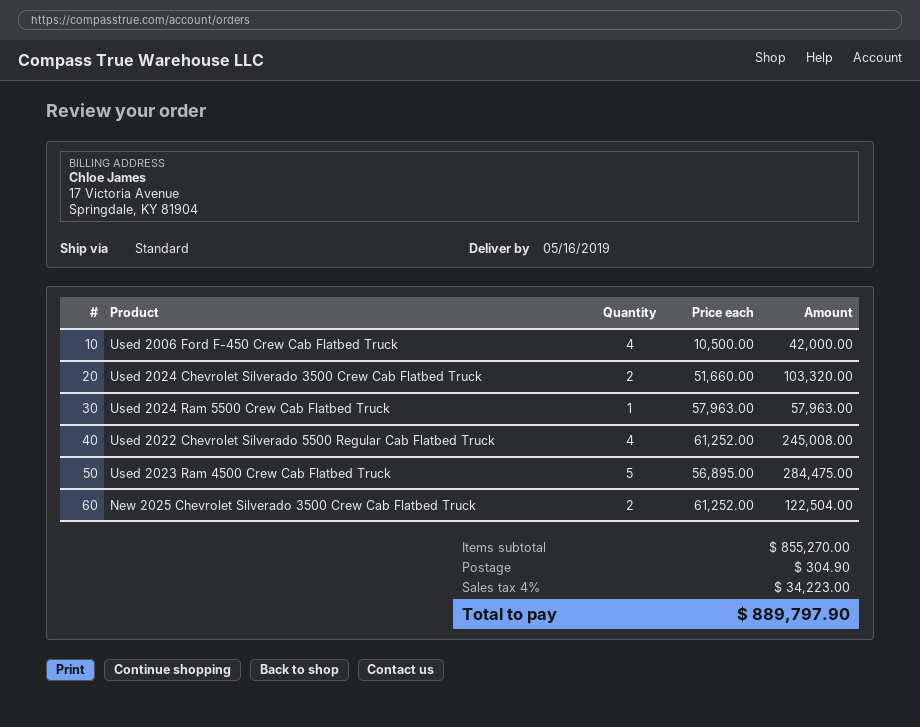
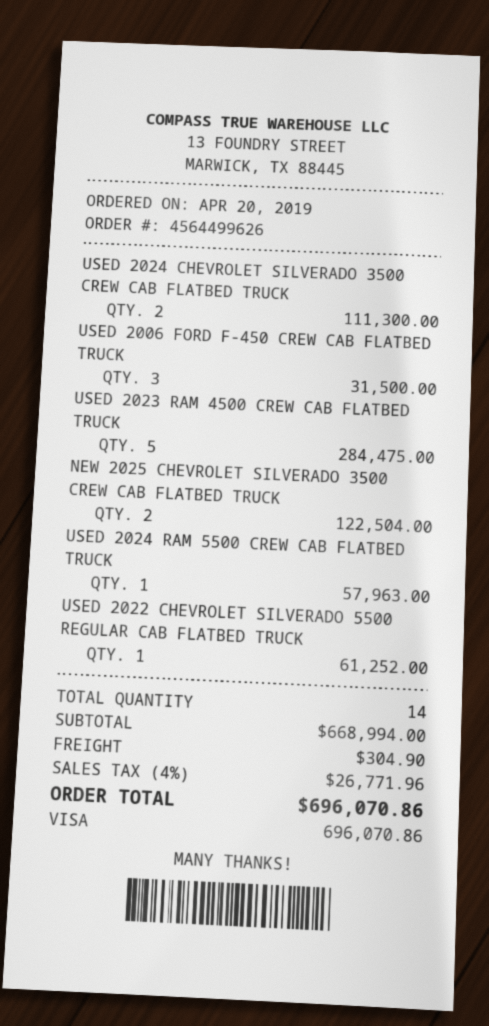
Used 2006 Ford F-450 Crew Cab Flatbed Truck: 4 for 42000.00 -> 3 for 31500.00
Used 2024 Chevrolet Silverado 3500 Crew Cab Flatbed Truck: 2 for 103320.00 -> 2 for 111300.00
Used 2022 Chevrolet Silverado 5500 Regular Cab Flatbed Truck: 4 for 245008.00 -> 1 for 61252.00
subtotal: 855270.00 -> 668994.00
tax: 4% = 34223.00 -> 4% = 26771.96
total: 889797.90 -> 696070.86

